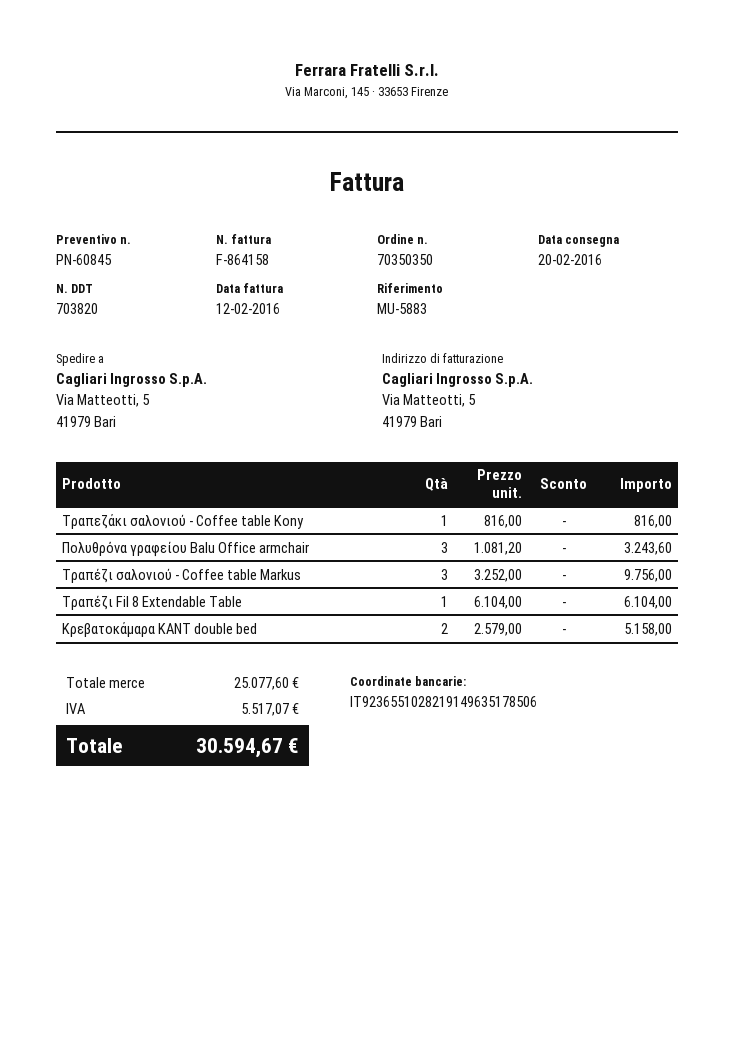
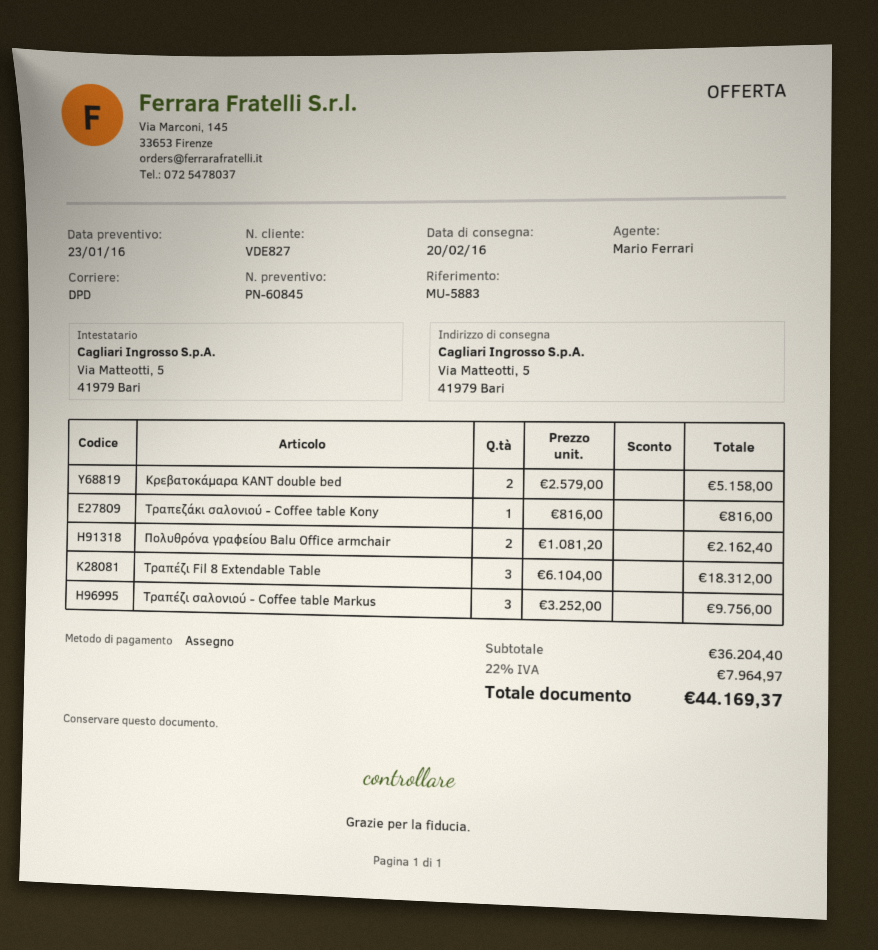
Πολυθρόνα γραφείου Balu Office armchair: 3 x 1081.20 = 3243.60 -> 2 x 1081.20 = 2162.40
Τραπέζι Fil 8 Extendable Table: 1 x 6104.00 = 6104.00 -> 3 x 6104.00 = 18312.00
subtotal: 25077.60 -> 36204.40
tax: 5517.07 -> 7964.97
total: 30594.67 -> 44169.37

